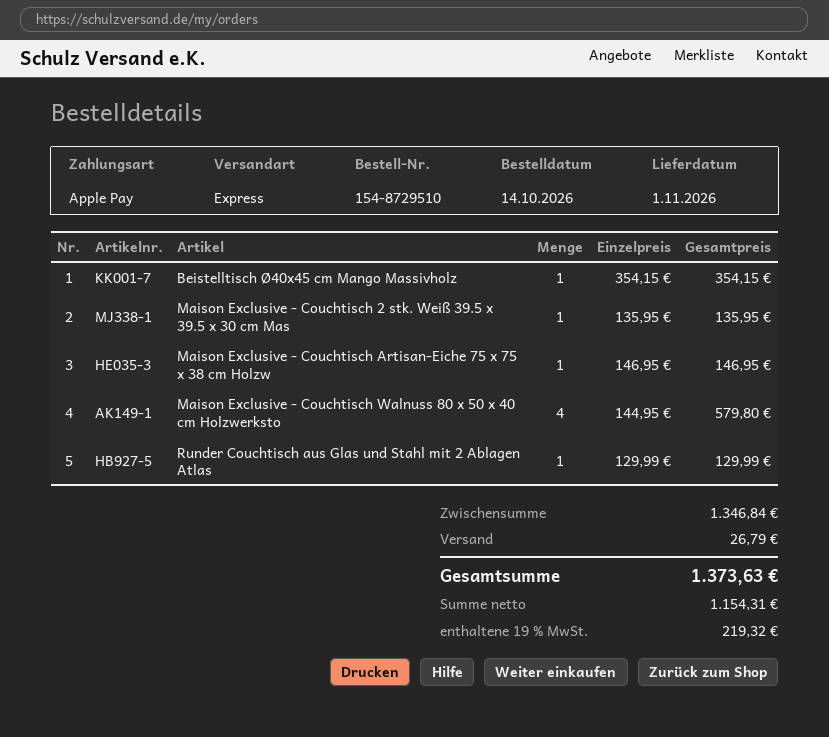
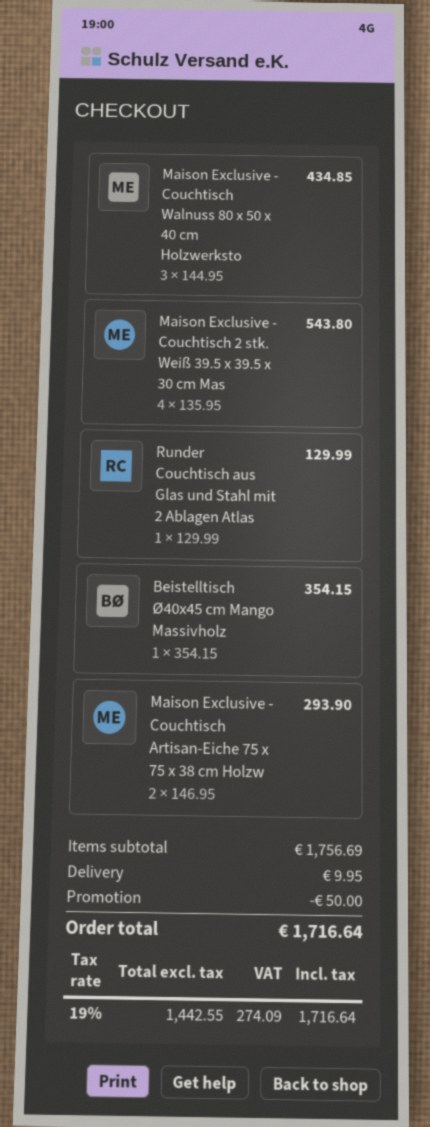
Maison Exclusive - Couchtisch 2 stk. Weiß 39.5 x 39.5 x 30 cm Mas: 1 x 135.95 = 135.95 -> 4 x 135.95 = 543.80
Maison Exclusive - Couchtisch Artisan-Eiche 75 x 75 x 38 cm Holzw: 1 x 146.95 = 146.95 -> 2 x 146.95 = 293.90
Maison Exclusive - Couchtisch Walnuss 80 x 50 x 40 cm Holzwerksto: 4 x 144.95 = 579.80 -> 3 x 144.95 = 434.85
subtotal: 1346.84 -> 1756.69
discount: none -> 50.00
shipping: 26.79 -> 9.95
net: 1154.31 -> 1442.55
tax: 19% = 219.32 -> 19% = 274.09
total: 1373.63 -> 1716.64

